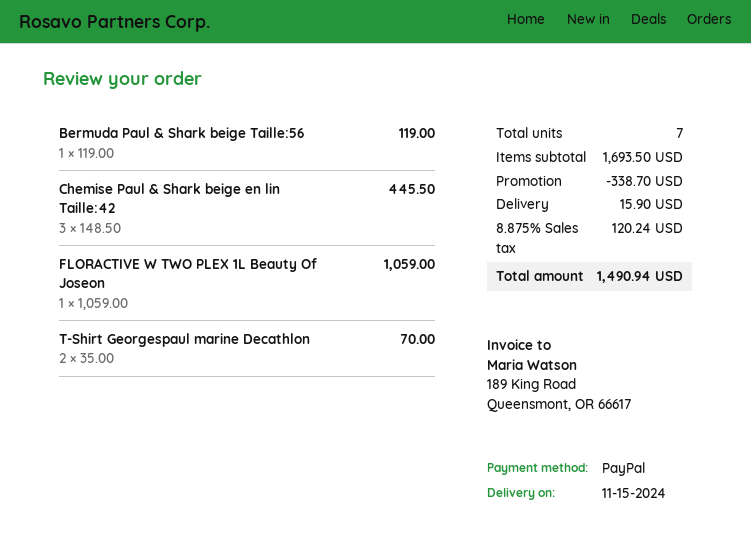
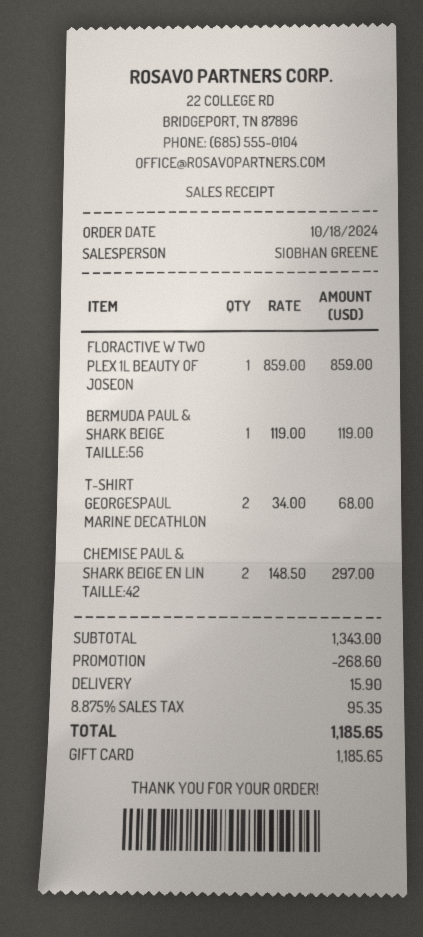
payment method: PayPal -> gift card
Chemise Paul & Shark beige en lin Taille:42: 3 x 148.50 = 445.50 -> 2 x 148.50 = 297.00
FLORACTIVE W TWO PLEX 1L Beauty Of Joseon: 1 x 1059.00 = 1059.00 -> 1 x 859.00 = 859.00
T-Shirt Georgespaul marine Decathlon: 2 x 35.00 = 70.00 -> 2 x 34.00 = 68.00
subtotal: 1693.50 -> 1343.00
discount: 338.70 -> 268.60
tax: 8.875% = 120.24 -> 8.875% = 95.35
total: 1490.94 -> 1185.65

